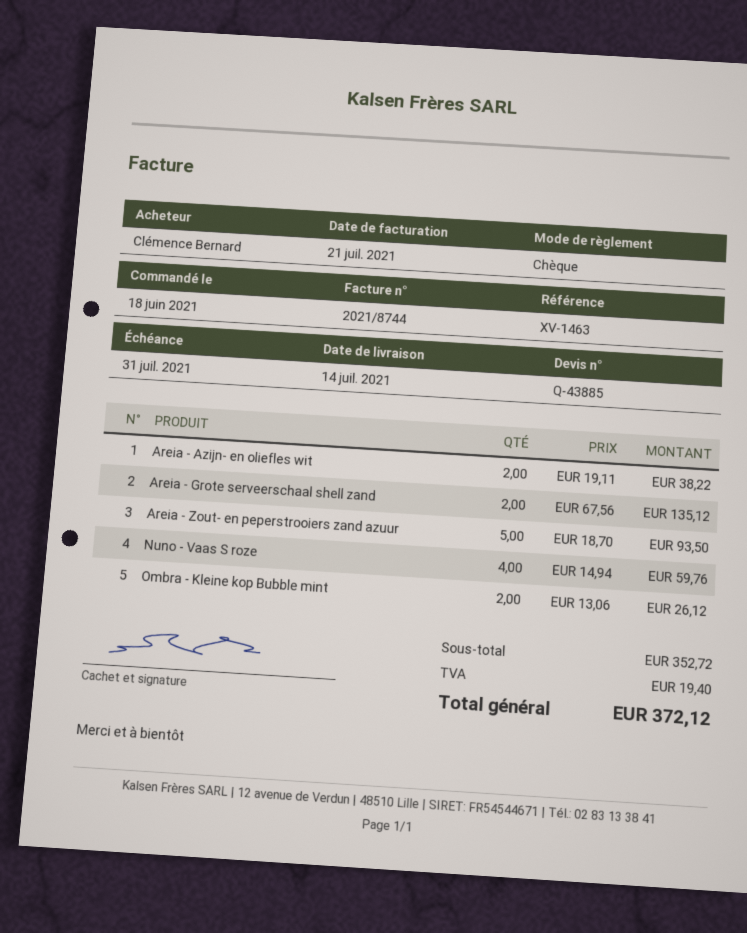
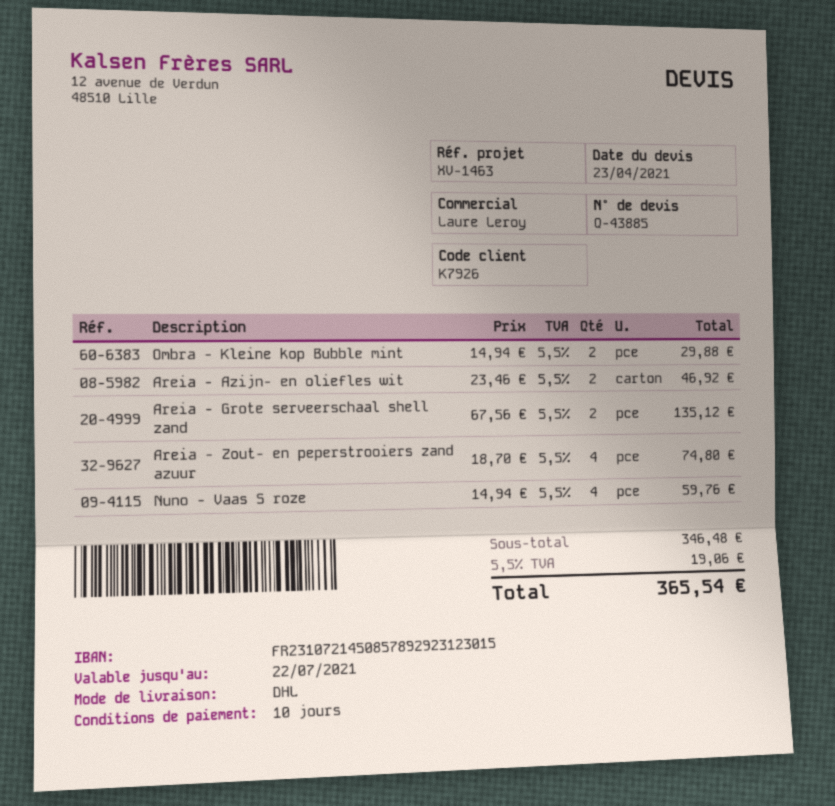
Areia - Azijn- en oliefles wit: 2 x 19.11 = 38.22 -> 2 x 23.46 = 46.92
Areia - Zout- en peperstrooiers zand azuur: 5 x 18.70 = 93.50 -> 4 x 18.70 = 74.80
Ombra - Kleine kop Bubble mint: 2 x 13.06 = 26.12 -> 2 x 14.94 = 29.88
subtotal: 352.72 -> 346.48
tax: 19.40 -> 19.06
total: 372.12 -> 365.54

